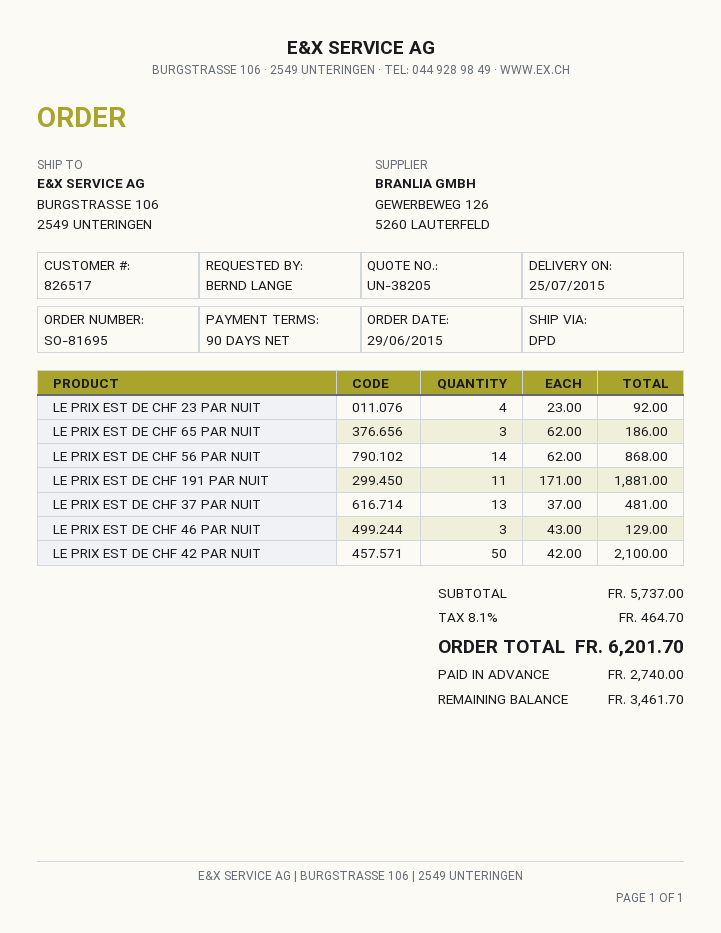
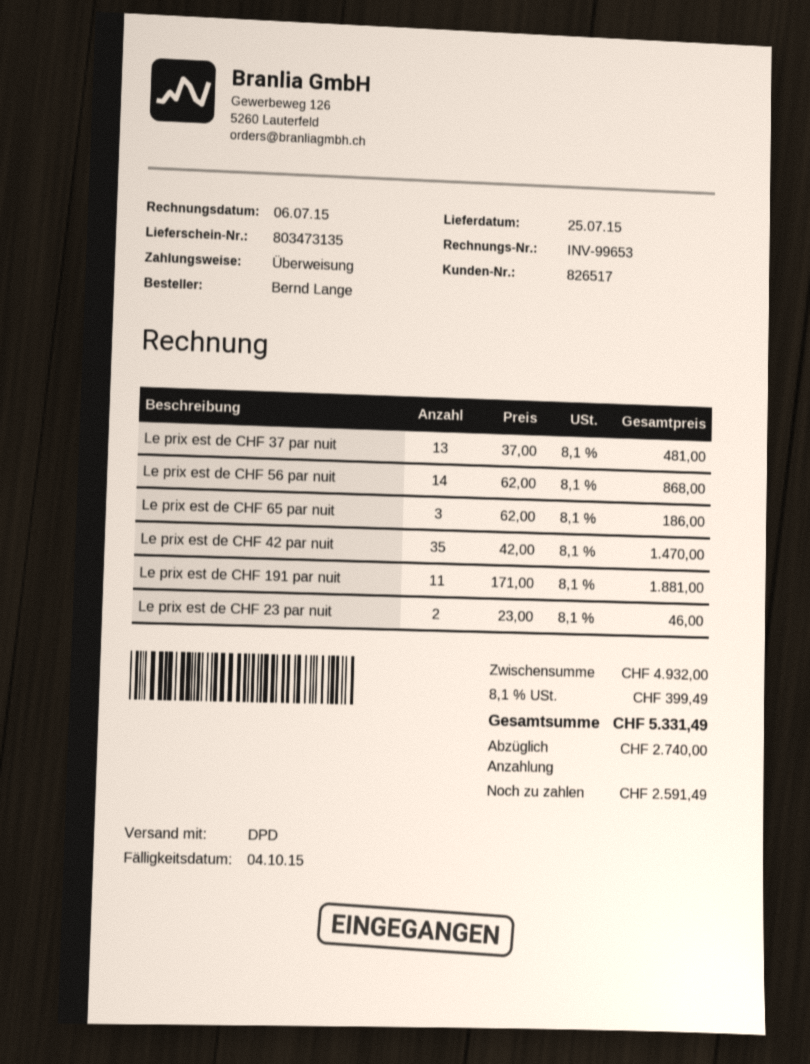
LE PRIX EST DE CHF 23 PAR NUIT: 4 x 23.00 = 92.00 -> 2 x 23.00 = 46.00
LE PRIX EST DE CHF 46 PAR NUIT: 3 x 43.00 = 129.00 -> none
LE PRIX EST DE CHF 42 PAR NUIT: 50 x 42.00 = 2100.00 -> 35 x 42.00 = 1470.00
subtotal: 5737.00 -> 4932.00
tax: 8.1% = 464.70 -> 8.1% = 399.49
total: 6201.70 -> 5331.49
balance: 3461.70 -> 2591.49

